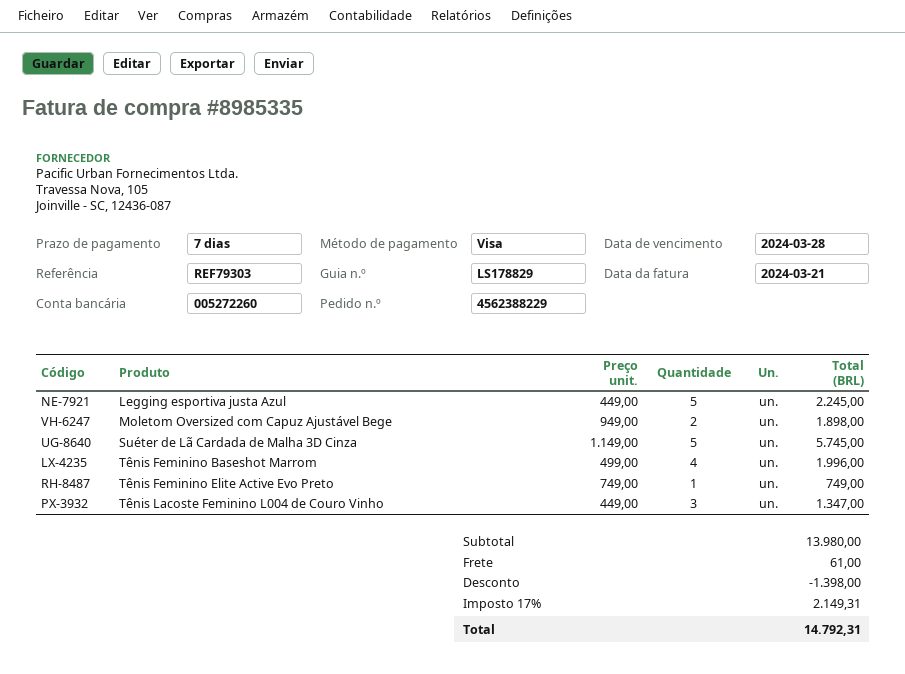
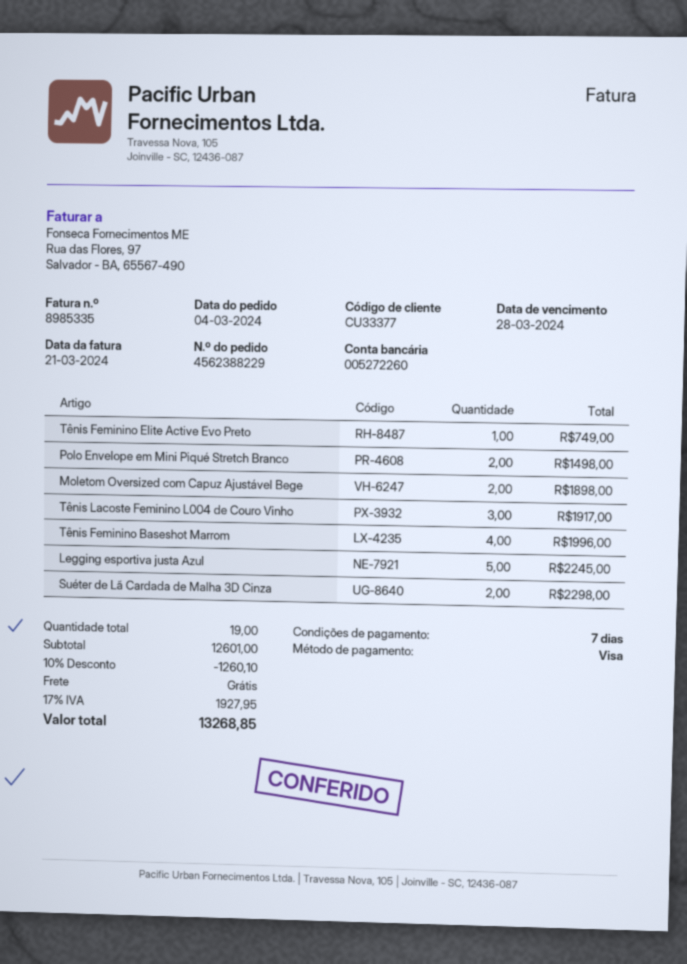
Suéter de Lã Cardada de Malha 3D Cinza: 5 for 5745.00 -> 2 for 2298.00
Tênis Lacoste Feminino L004 de Couro Vinho: 3 for 1347.00 -> 3 for 1917.00
Polo Envelope em Mini Piqué Stretch Branco: none -> 2 for 1498.00
subtotal: 13980.00 -> 12601.00
discount: 1398.00 -> 1260.10
shipping: 61.00 -> 0.00
tax: 17% = 2149.31 -> 17% = 1927.95
total: 14792.31 -> 13268.85

